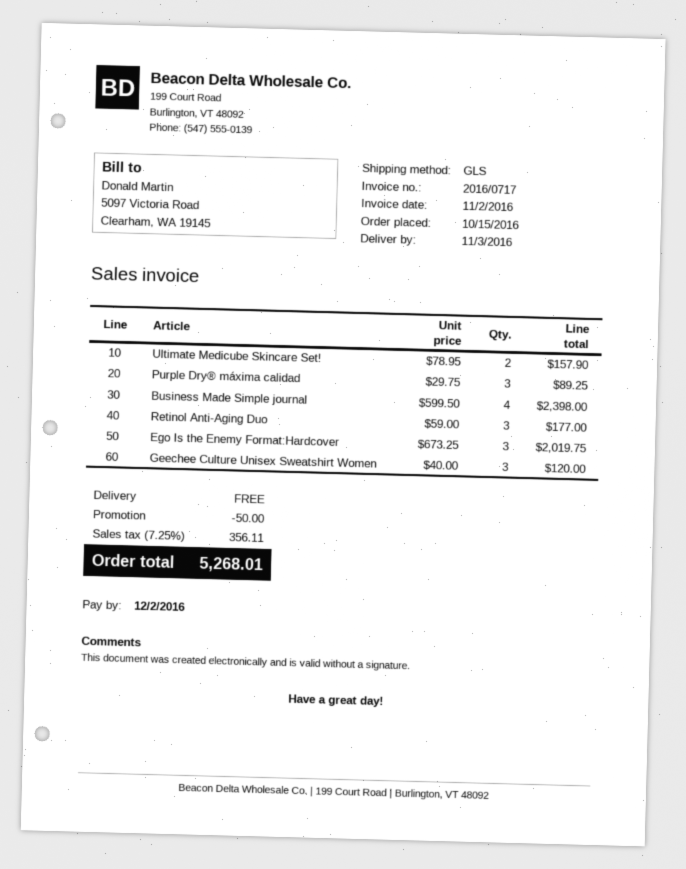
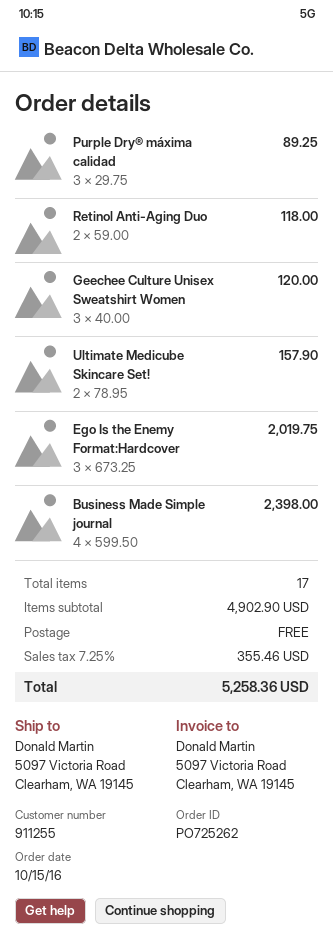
Retinol Anti-Aging Duo: 3 x 59.00 = 177.00 -> 2 x 59.00 = 118.00
discount: 50.00 -> none
tax: 7.25% = 356.11 -> 7.25% = 355.46
total: 5268.01 -> 5258.36

